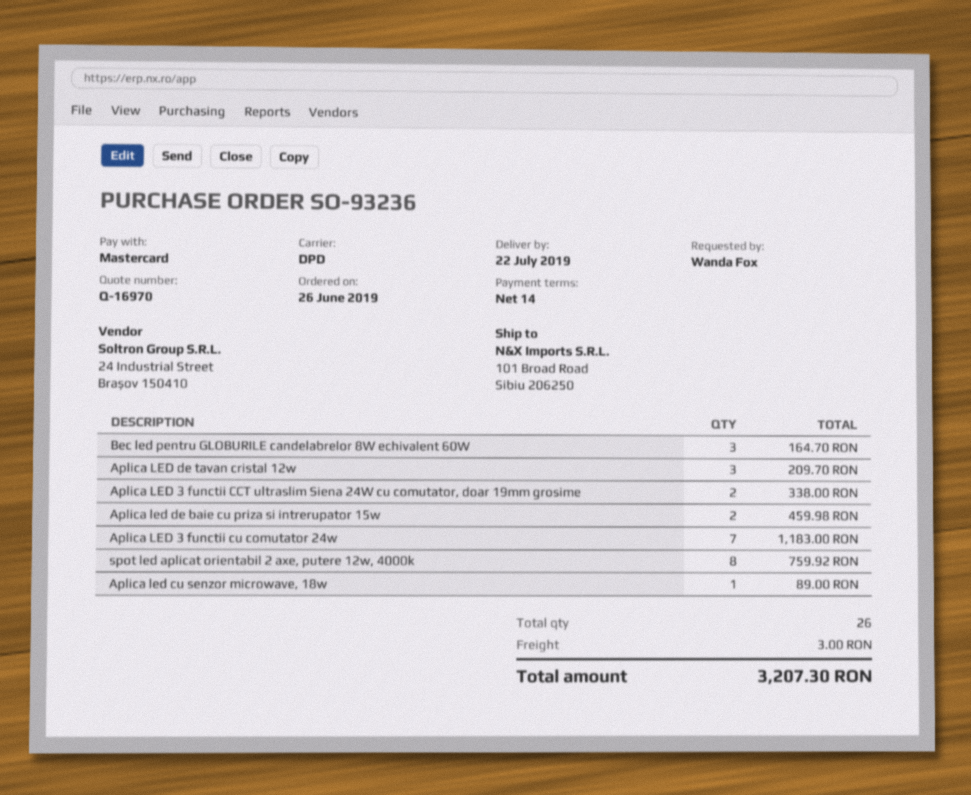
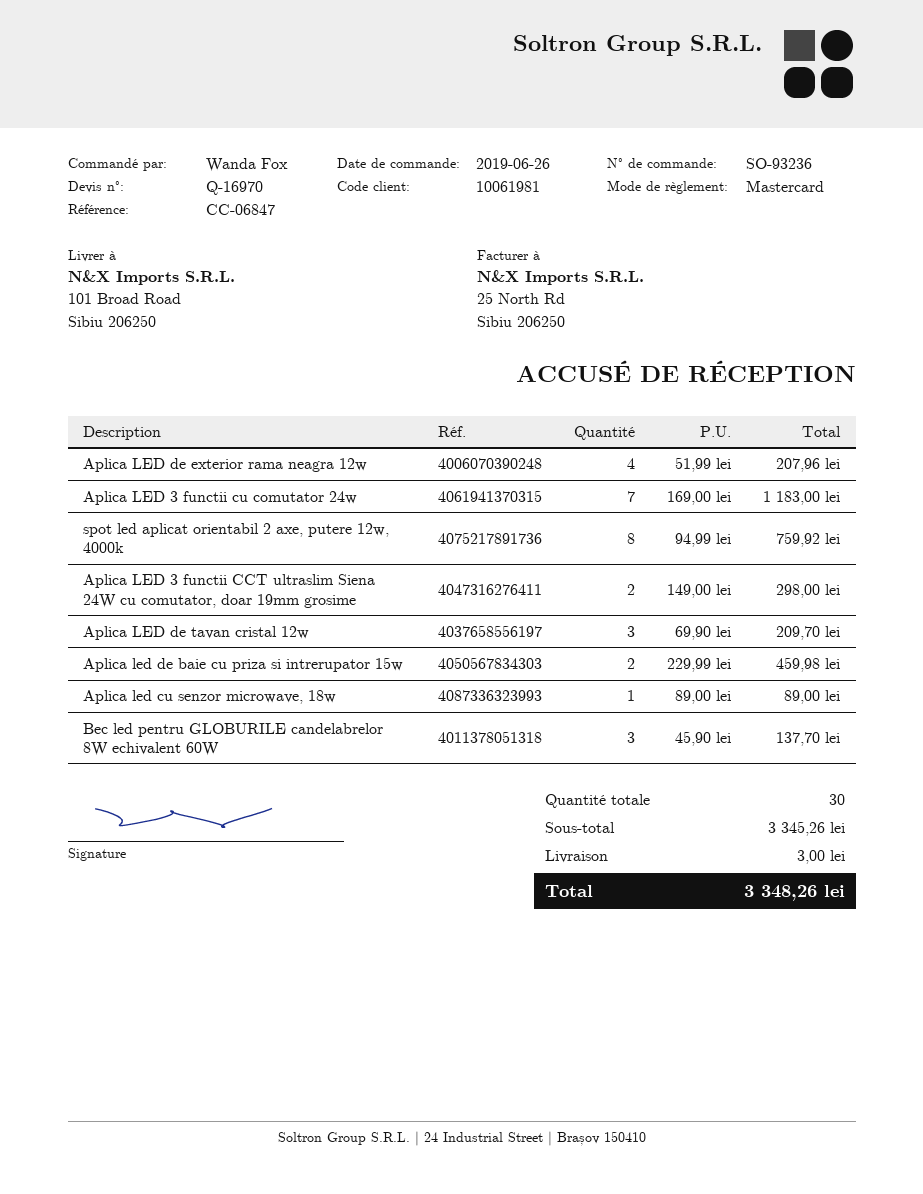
Bec led pentru GLOBURILE candelabrelor 8W echivalent 60W: 3 for 164.70 -> 3 for 137.70
Aplica LED 3 functii CCT ultraslim Siena 24W cu comutator, doar 19mm grosime: 2 for 338.00 -> 2 for 298.00
Aplica LED de exterior rama neagra 12w: none -> 4 for 207.96
total quantity: 26 -> 30
total: 3207.30 -> 3348.26

